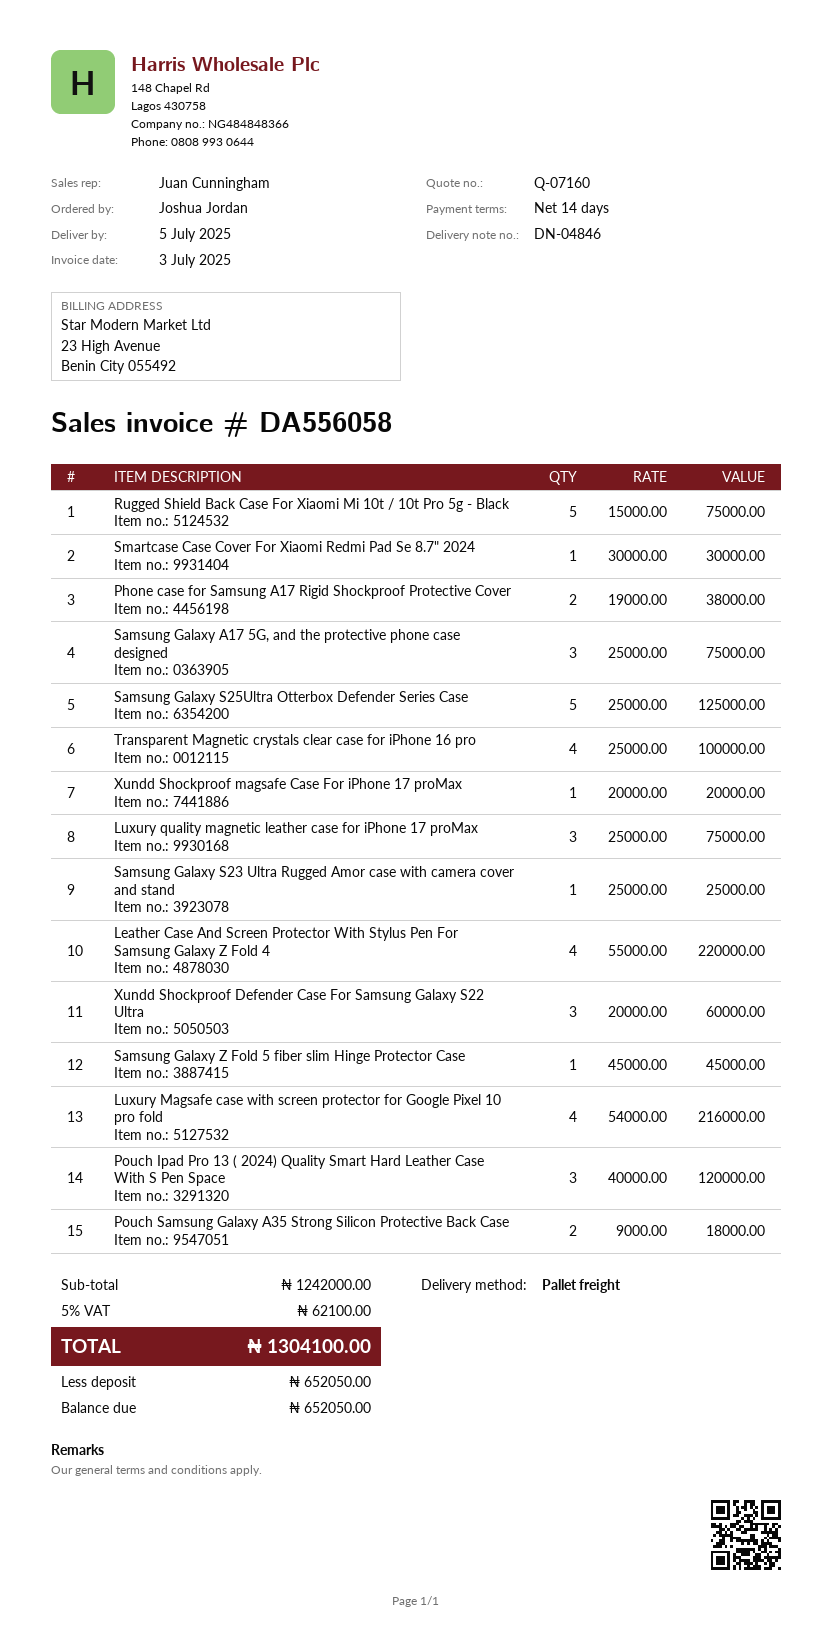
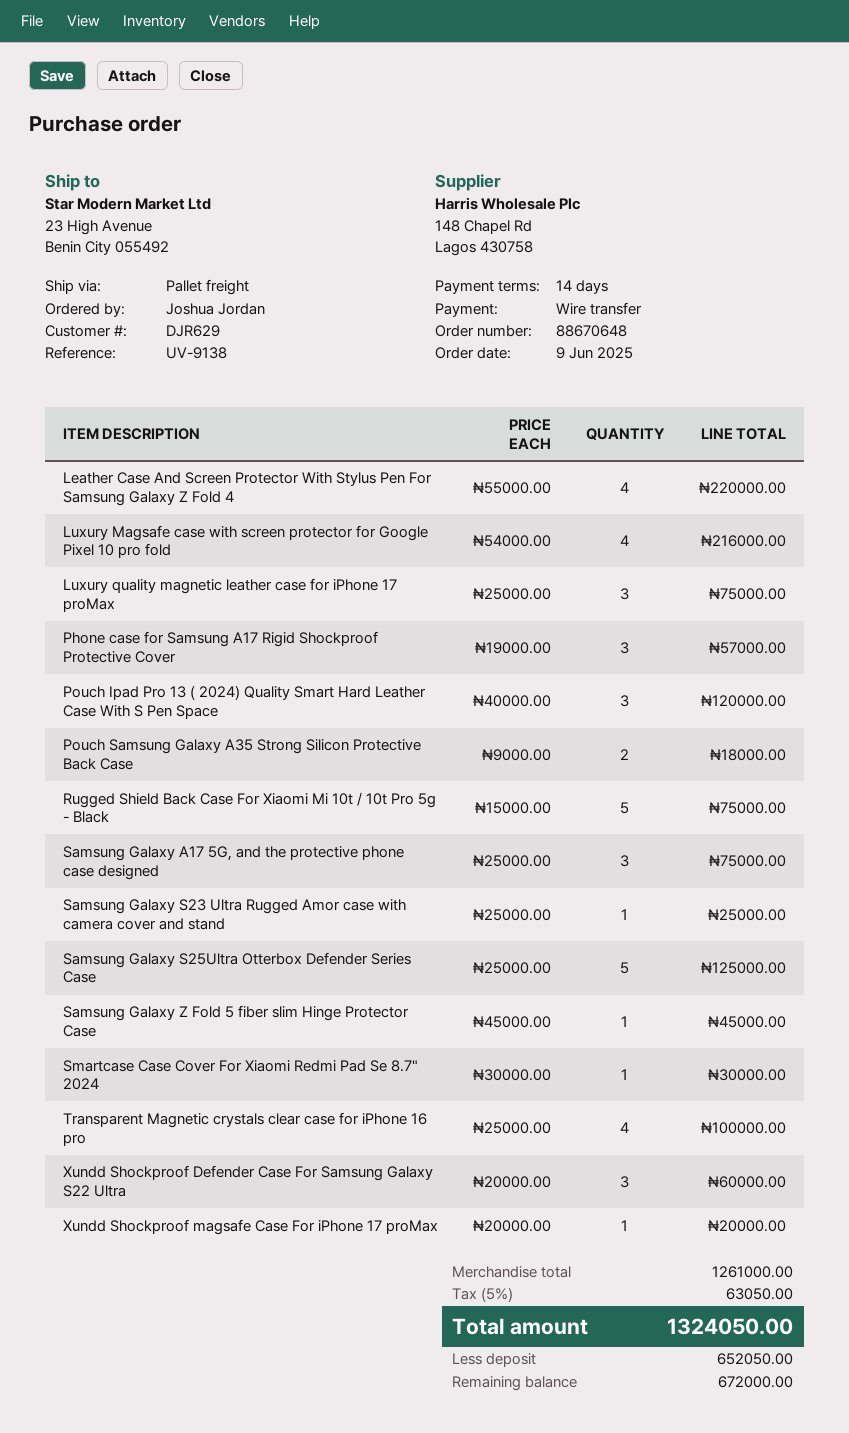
Phone case for Samsung A17 Rigid Shockproof Protective Cover: 2 x 19000.00 = 38000.00 -> 3 x 19000.00 = 57000.00
subtotal: 1242000.00 -> 1261000.00
tax: 5% = 62100.00 -> 5% = 63050.00
total: 1304100.00 -> 1324050.00
balance: 652050.00 -> 672000.00

